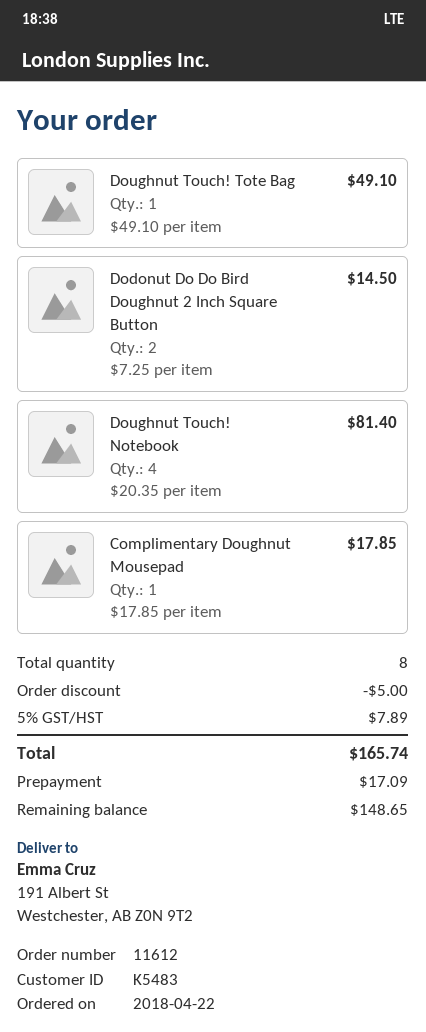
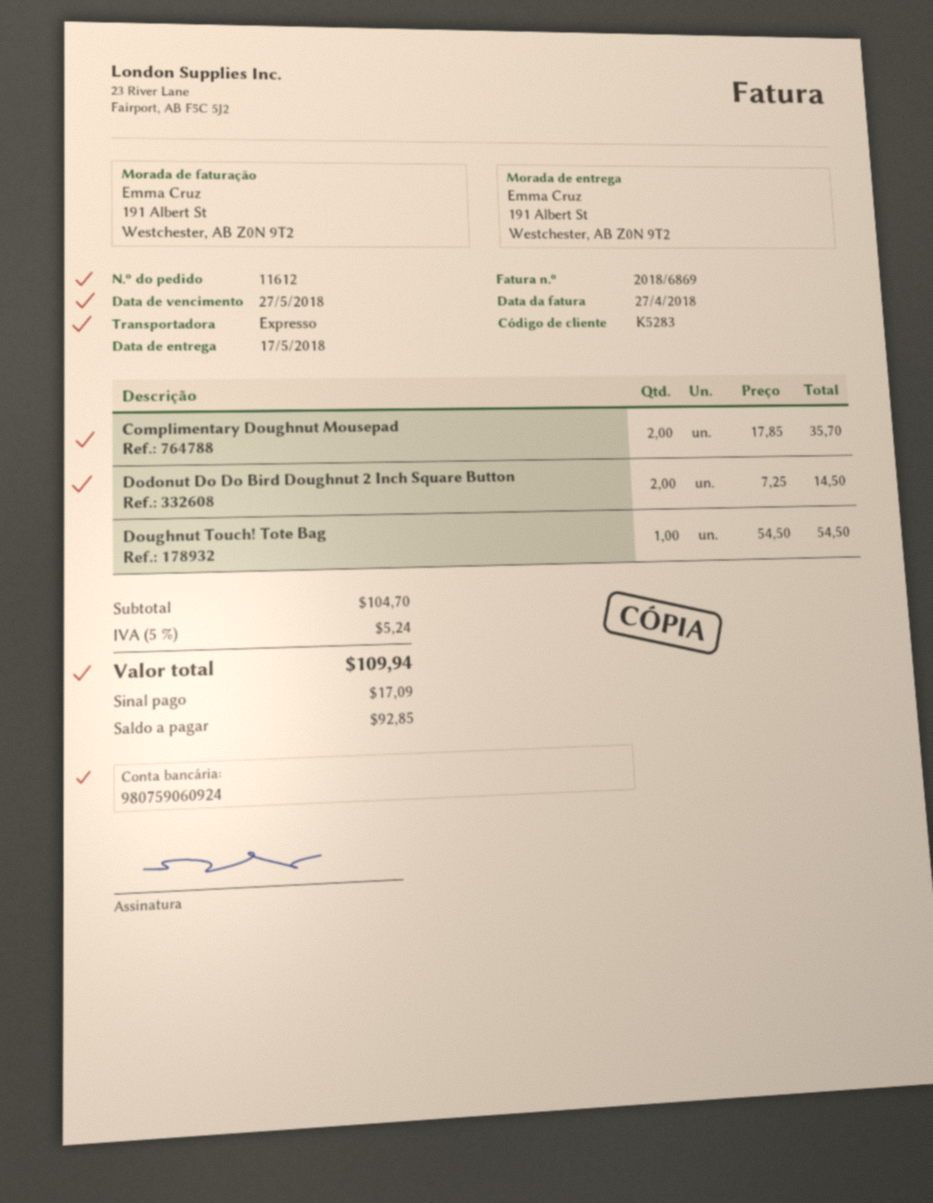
customer number: K5483 -> K5283
Doughnut Touch! Tote Bag: 1 x 49.10 = 49.10 -> 1 x 54.50 = 54.50
Doughnut Touch! Notebook: 4 x 20.35 = 81.40 -> none
Complimentary Doughnut Mousepad: 1 x 17.85 = 17.85 -> 2 x 17.85 = 35.70
discount: 5.00 -> none
tax: 5% = 7.89 -> 5% = 5.24
total: 165.74 -> 109.94
balance: 148.65 -> 92.85

